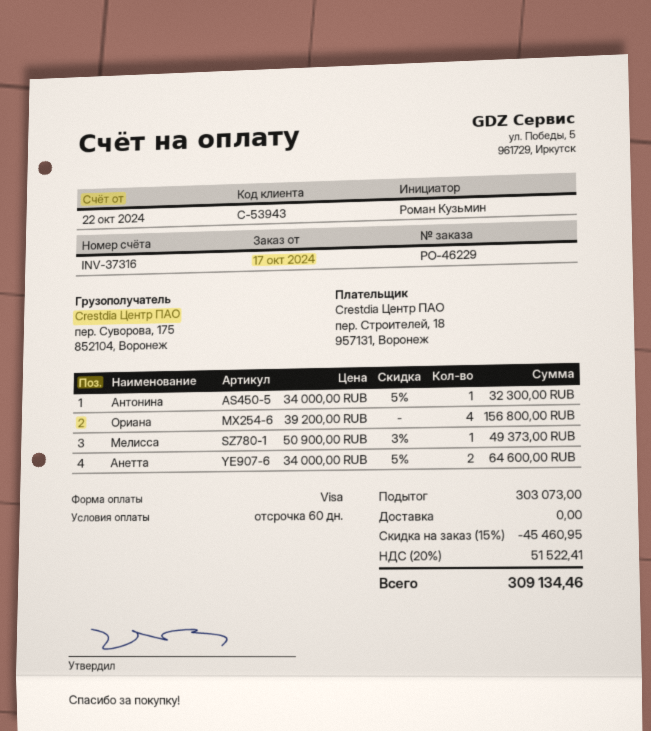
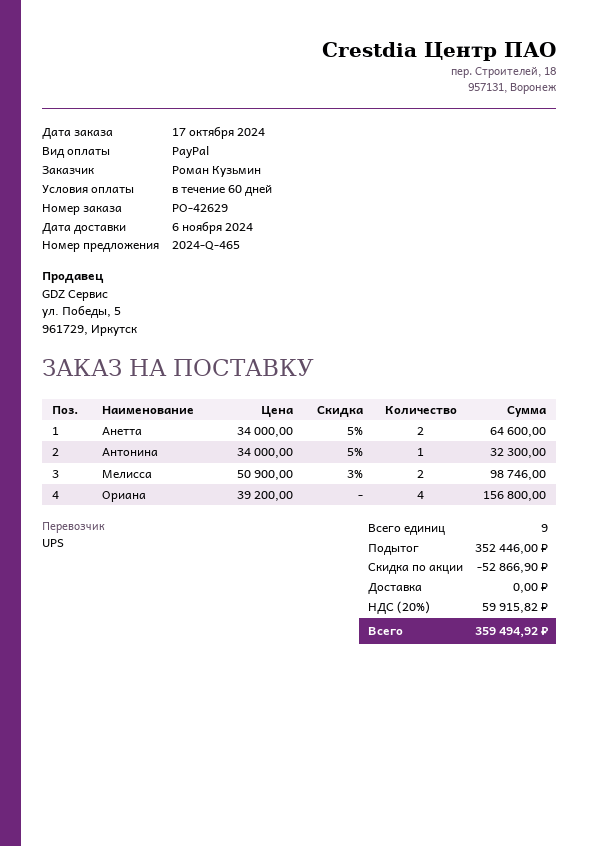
order number: PO-46229 -> PO-42629
payment method: Visa -> PayPal
Мелисса: 1 x 50900.00 - 3% = 49373.00 -> 2 x 50900.00 - 3% = 98746.00
subtotal: 303073.00 -> 352446.00
discount: 45460.95 -> 52866.90
tax: 20% = 51522.41 -> 20% = 59915.82
total: 309134.46 -> 359494.92

